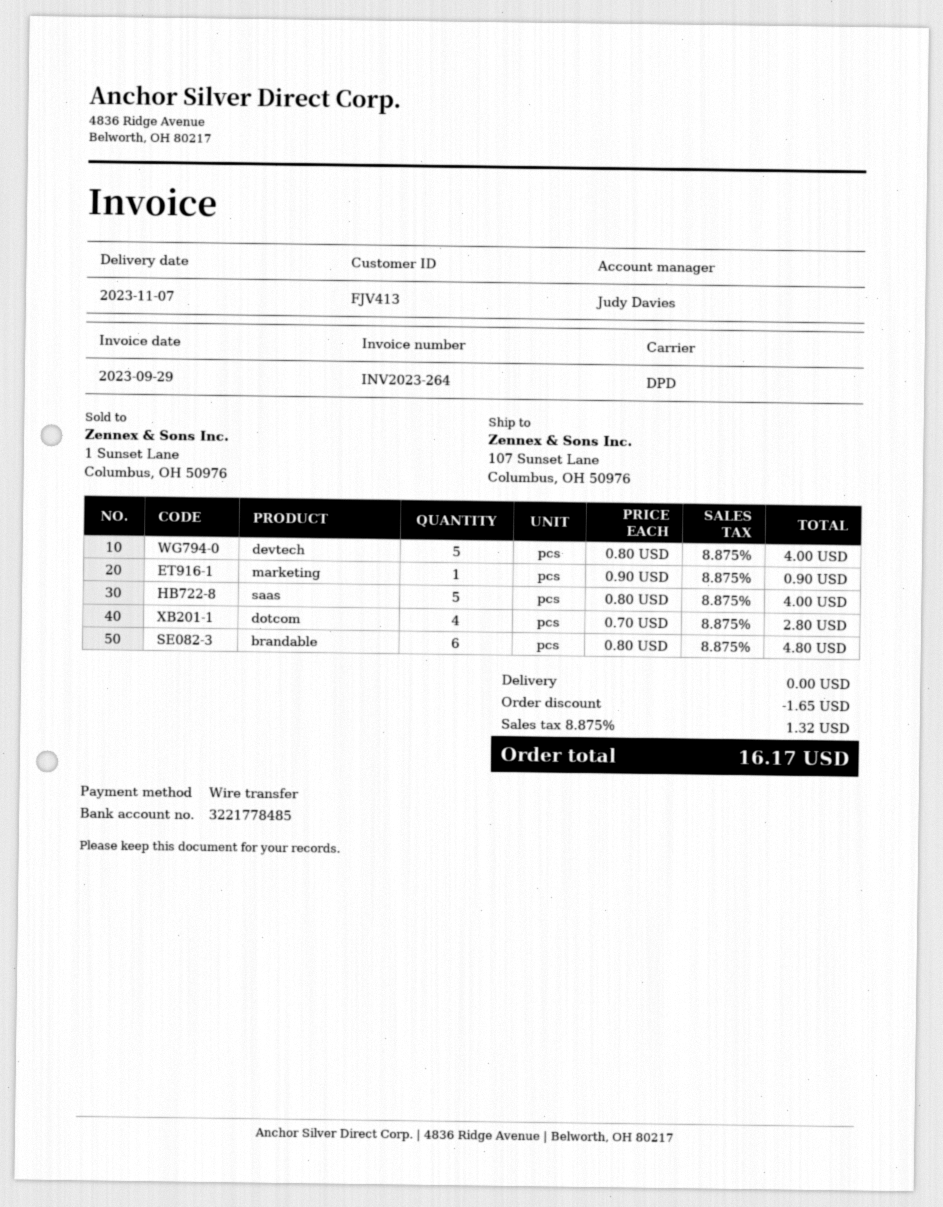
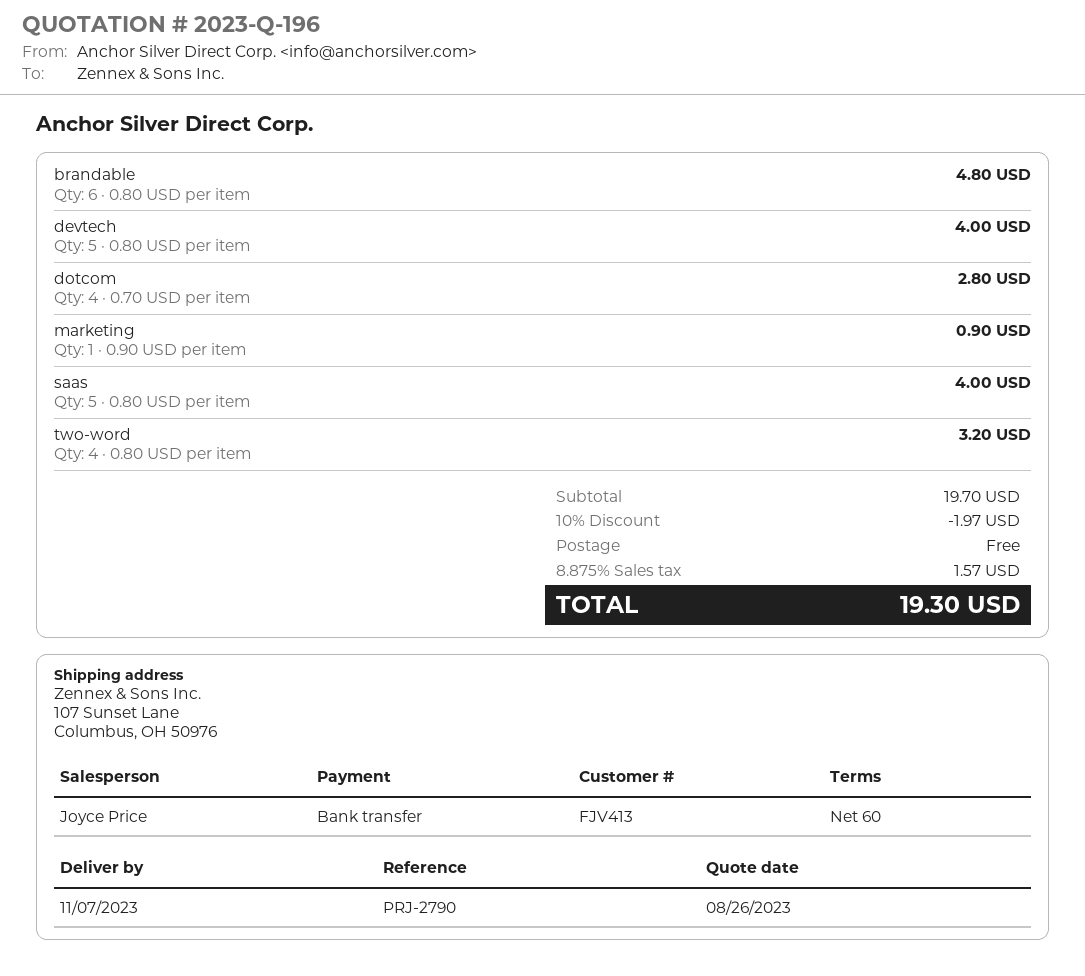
sales rep: Judy Davies -> Joyce Price
two-word: none -> 4 x 0.80 = 3.20
discount: 1.65 -> 1.97
tax: 8.875% = 1.32 -> 8.875% = 1.57
total: 16.17 -> 19.30

